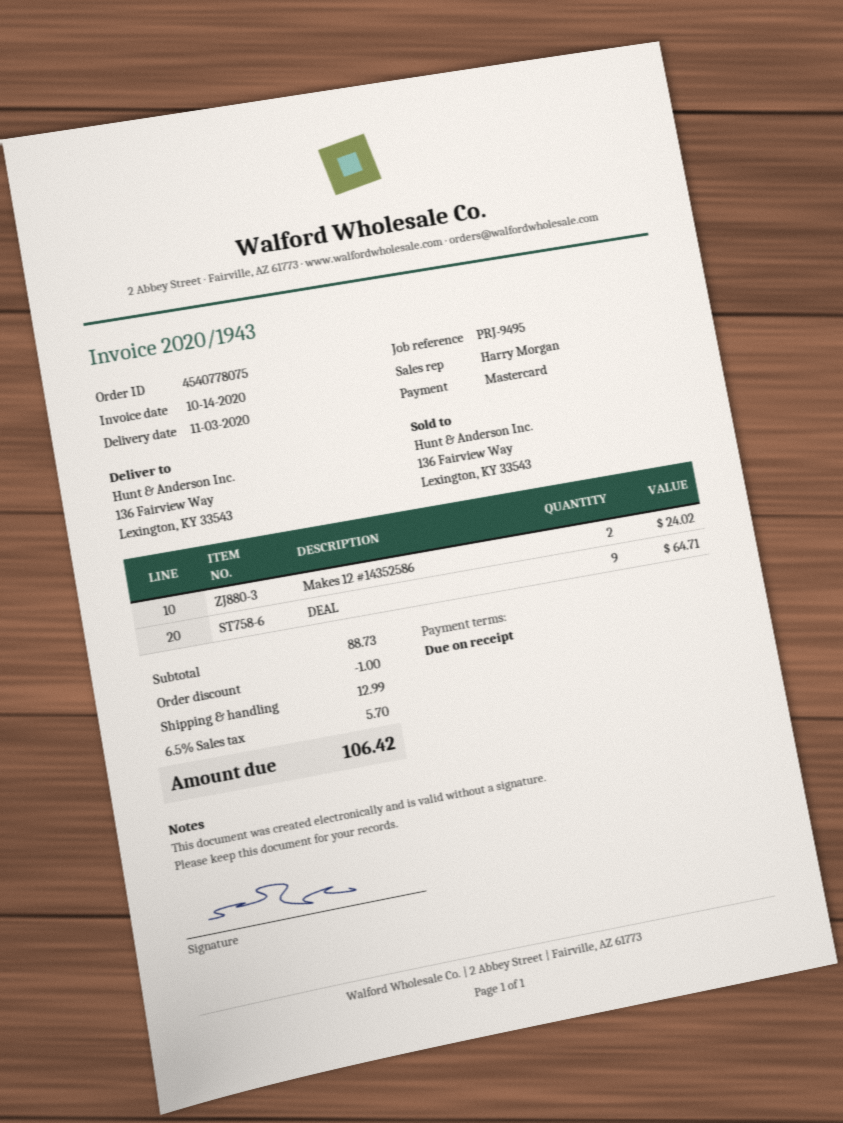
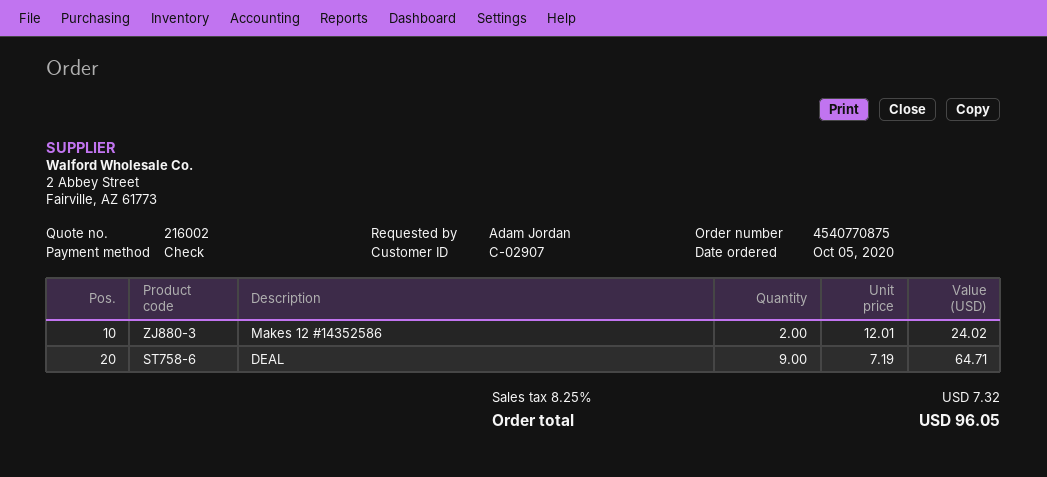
order number: 4540778075 -> 4540770875
payment method: Mastercard -> cheque
discount: 1.00 -> none
shipping: 12.99 -> none
tax: 6.5% = 5.70 -> 8.25% = 7.32
total: 106.42 -> 96.05

